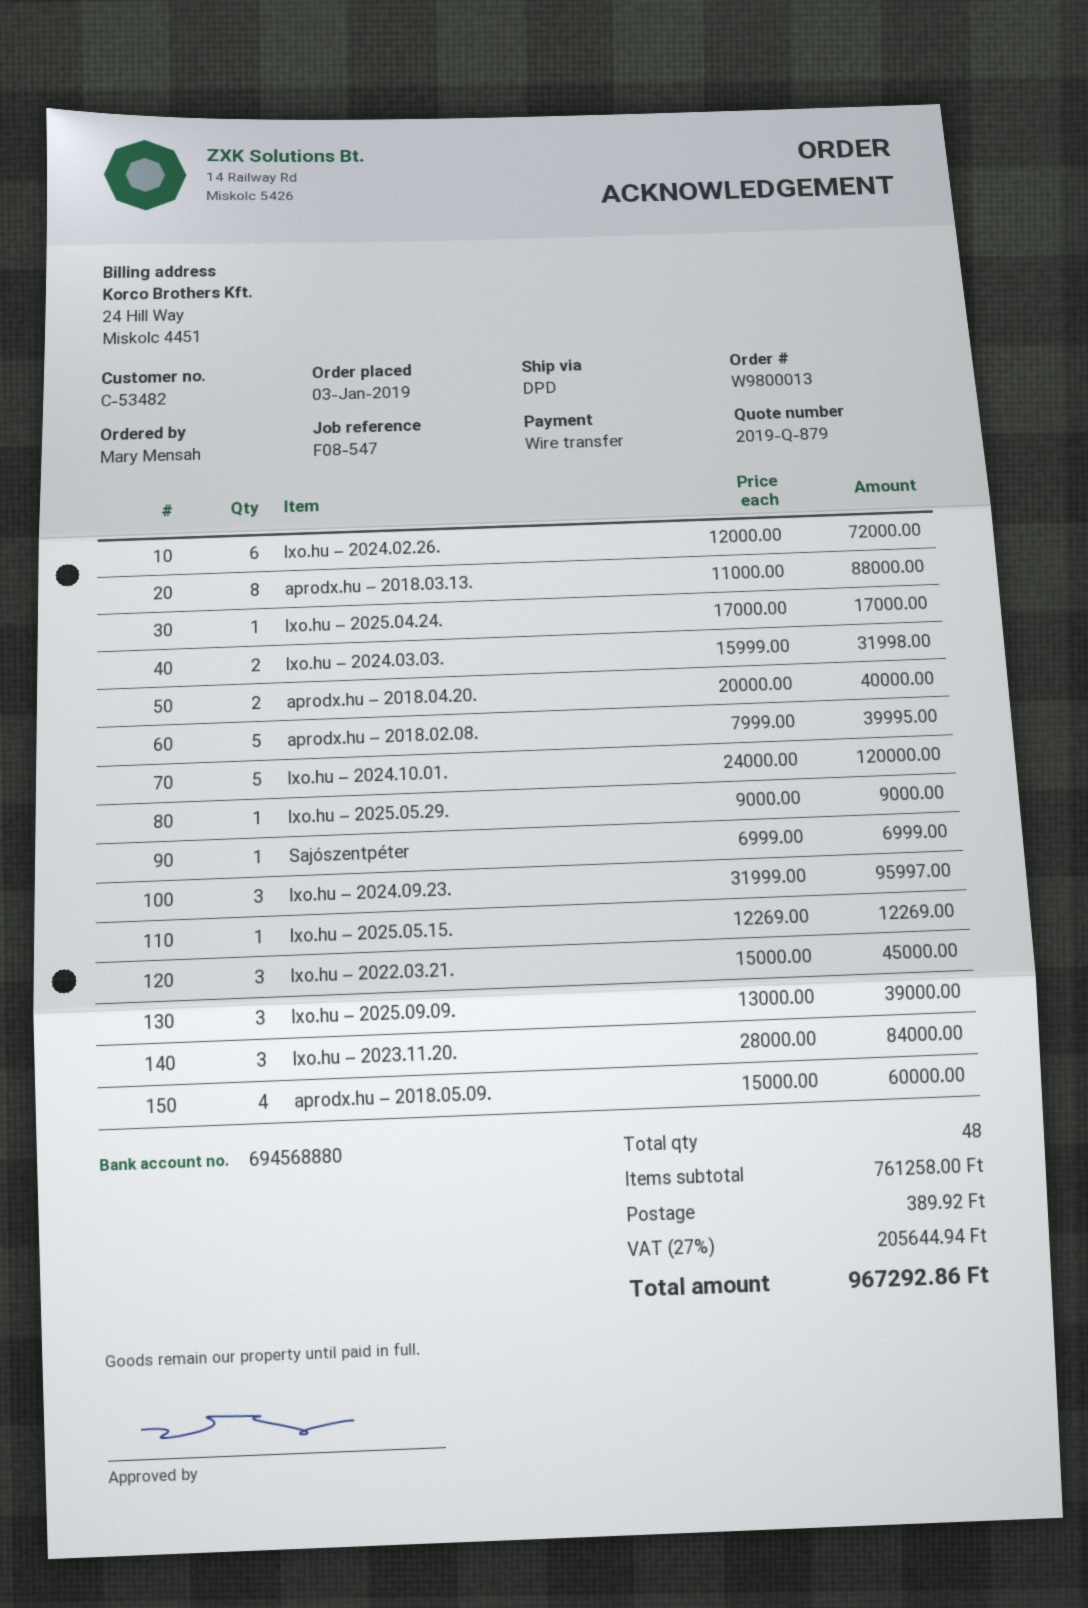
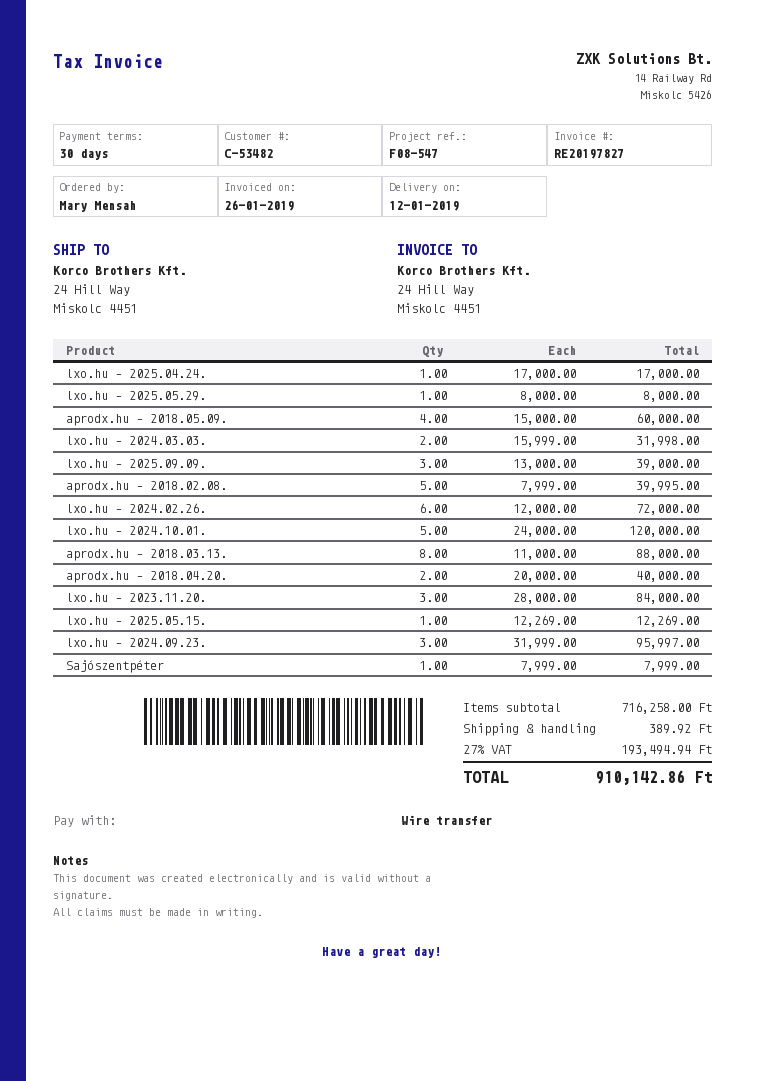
lxo.hu – 2025.05.29.: 1 x 9000.00 = 9000.00 -> 1 x 8000.00 = 8000.00
Sajószentpéter: 1 x 6999.00 = 6999.00 -> 1 x 7999.00 = 7999.00
lxo.hu – 2022.03.21.: 3 x 15000.00 = 45000.00 -> none
subtotal: 761258.00 -> 716258.00
tax: 27% = 205644.94 -> 27% = 193494.94
total: 967292.86 -> 910142.86

